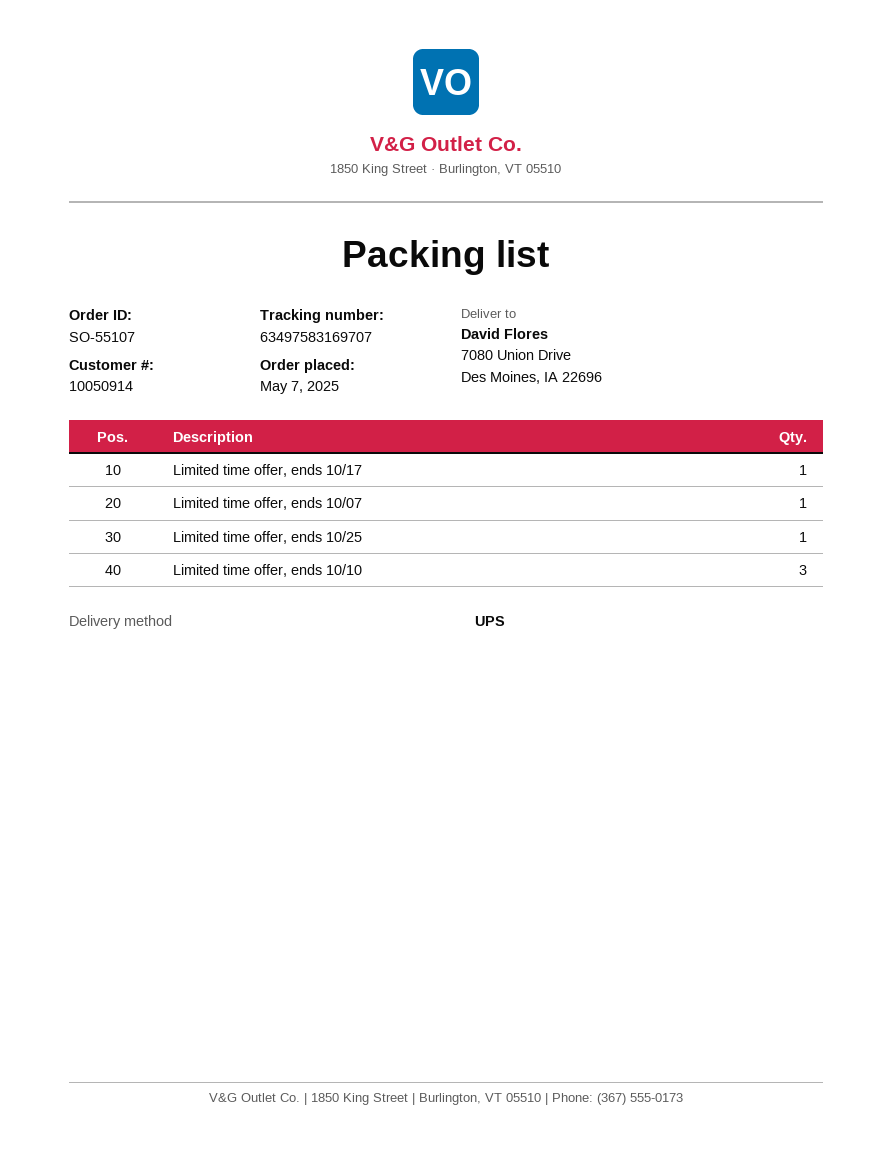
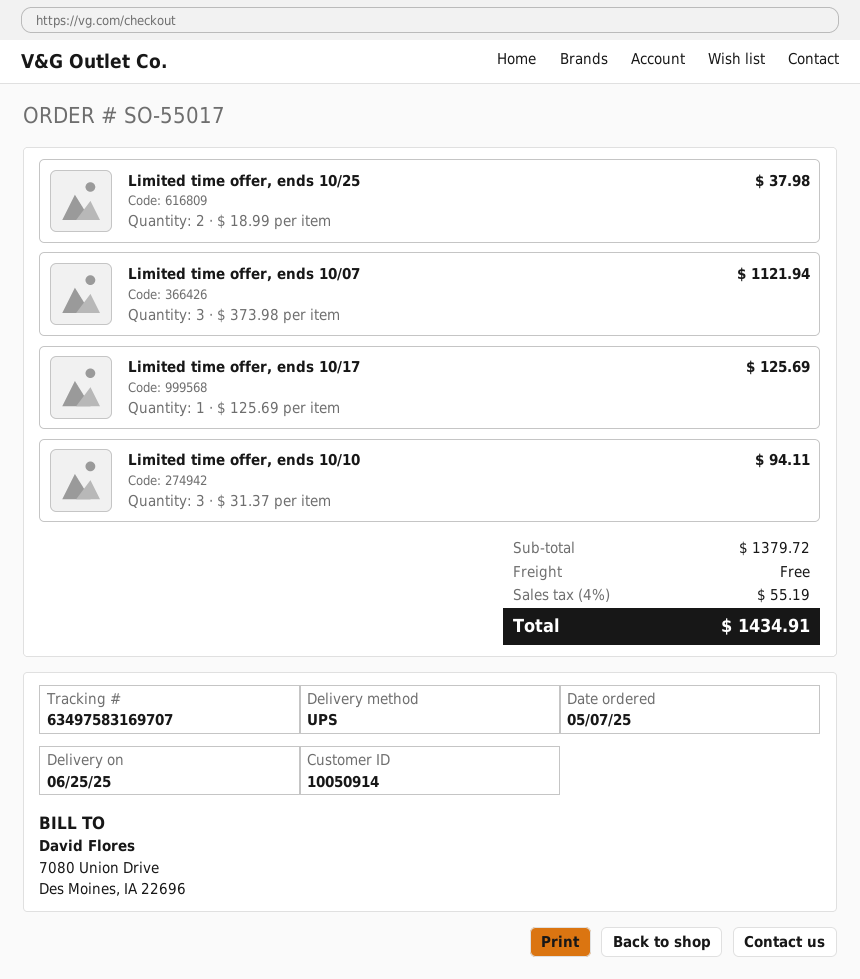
order number: SO-55107 -> SO-55017
Limited time offer, ends 10/07: 1 -> 3
Limited time offer, ends 10/25: 1 -> 2

